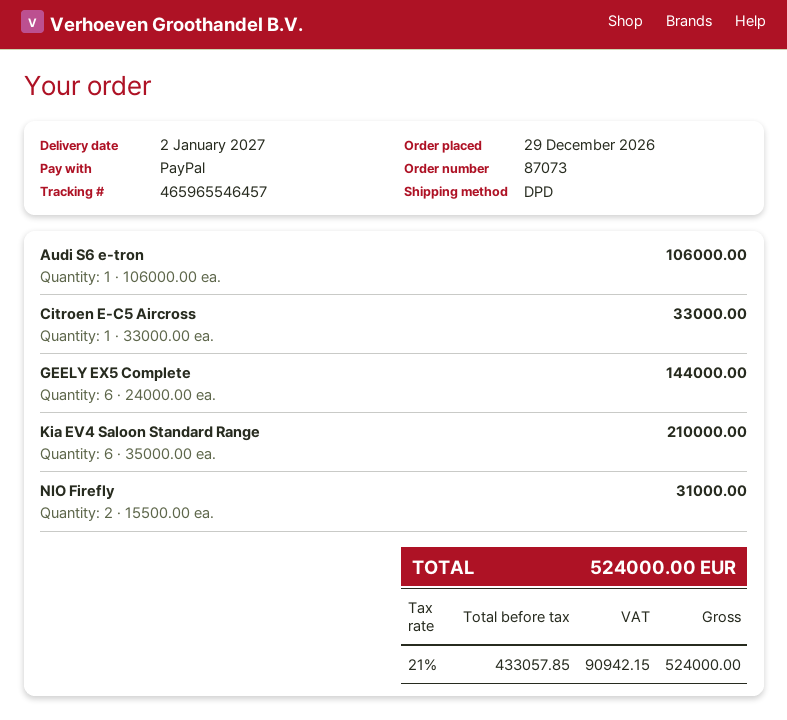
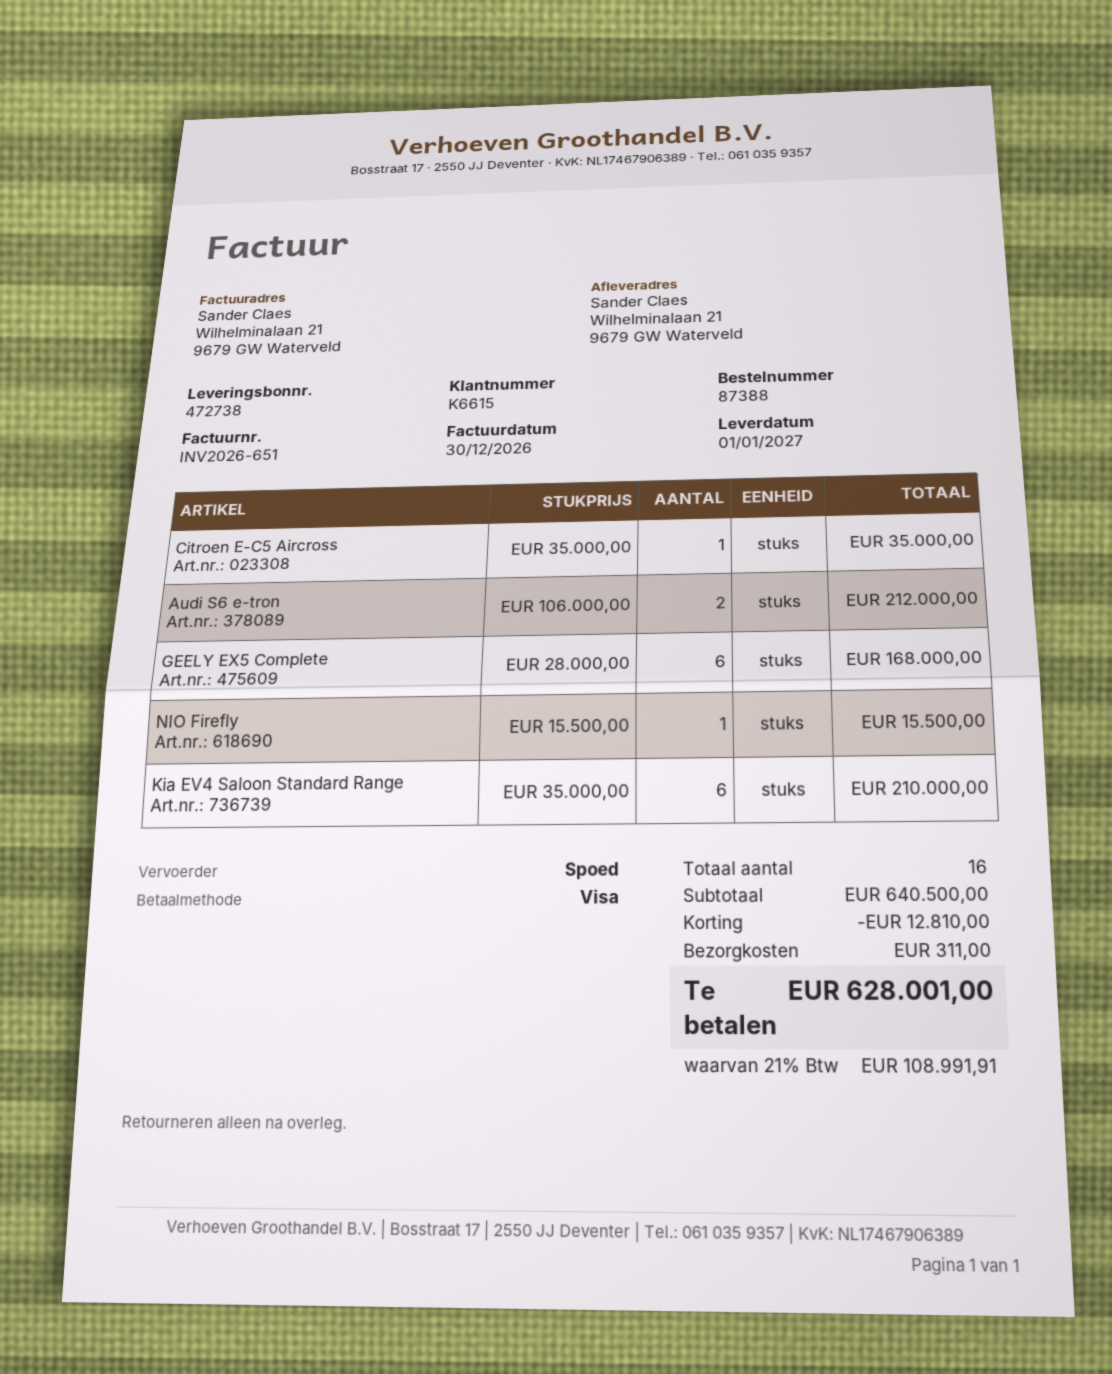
order number: 87073 -> 87388
delivery date: 2027-01-02 -> 2027-01-01
payment method: PayPal -> Visa
shipping method: DPD -> express
Audi S6 e-tron: 1 x 106000.00 = 106000.00 -> 2 x 106000.00 = 212000.00
Citroen E-C5 Aircross: 1 x 33000.00 = 33000.00 -> 1 x 35000.00 = 35000.00
GEELY EX5 Complete: 6 x 24000.00 = 144000.00 -> 6 x 28000.00 = 168000.00
NIO Firefly: 2 x 15500.00 = 31000.00 -> 1 x 15500.00 = 15500.00
discount: none -> 12810.00
shipping: none -> 311.00
tax: 21% = 90942.15 -> 21% = 108991.91
total: 524000.00 -> 628001.00

